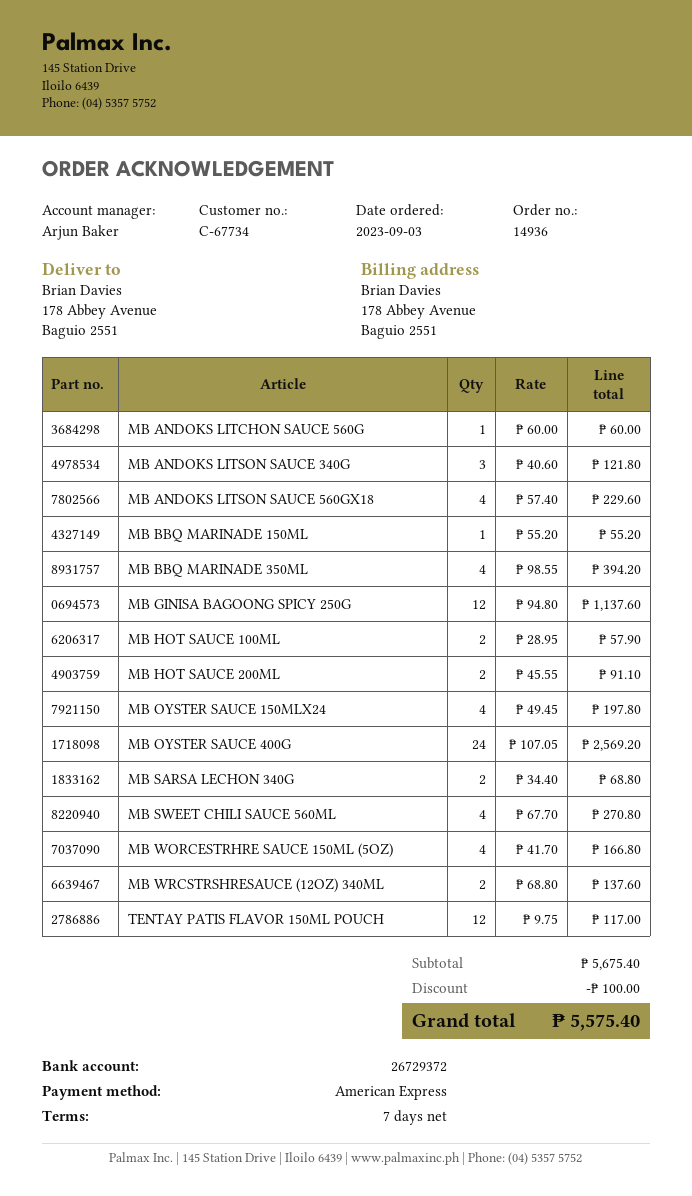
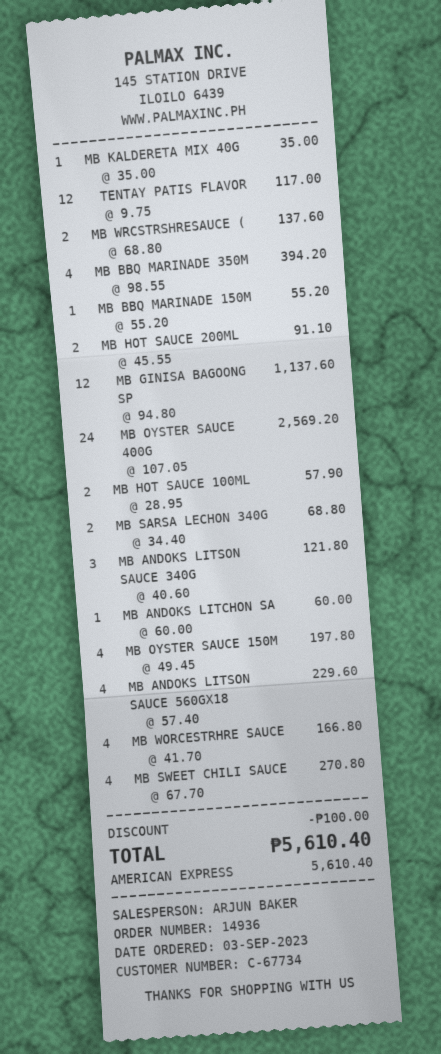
MB KALDERETA MIX 40G: none -> 1 x 35.00 = 35.00
total: 5575.40 -> 5610.40

